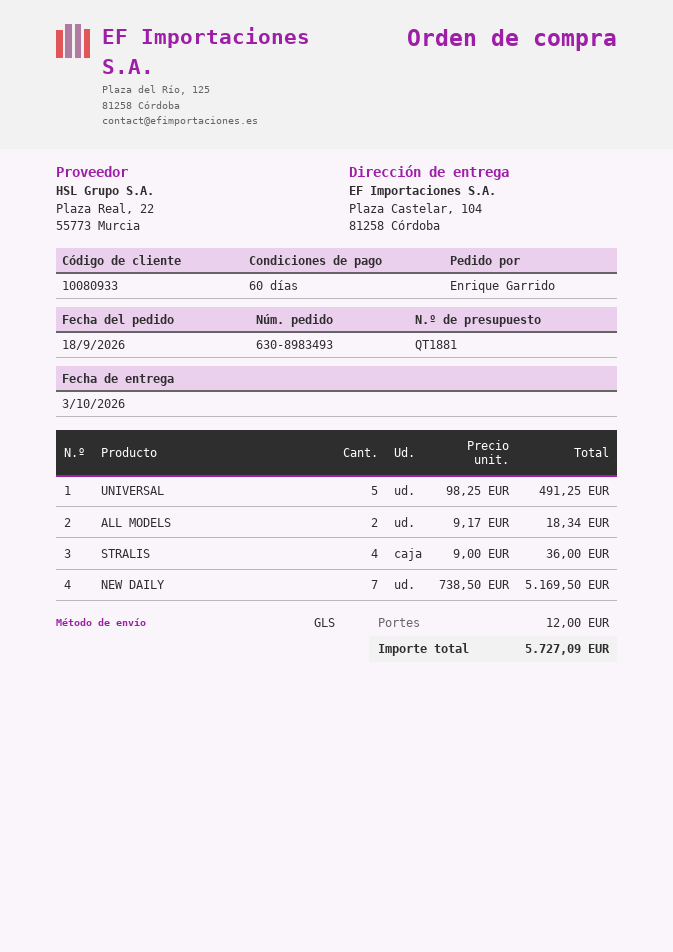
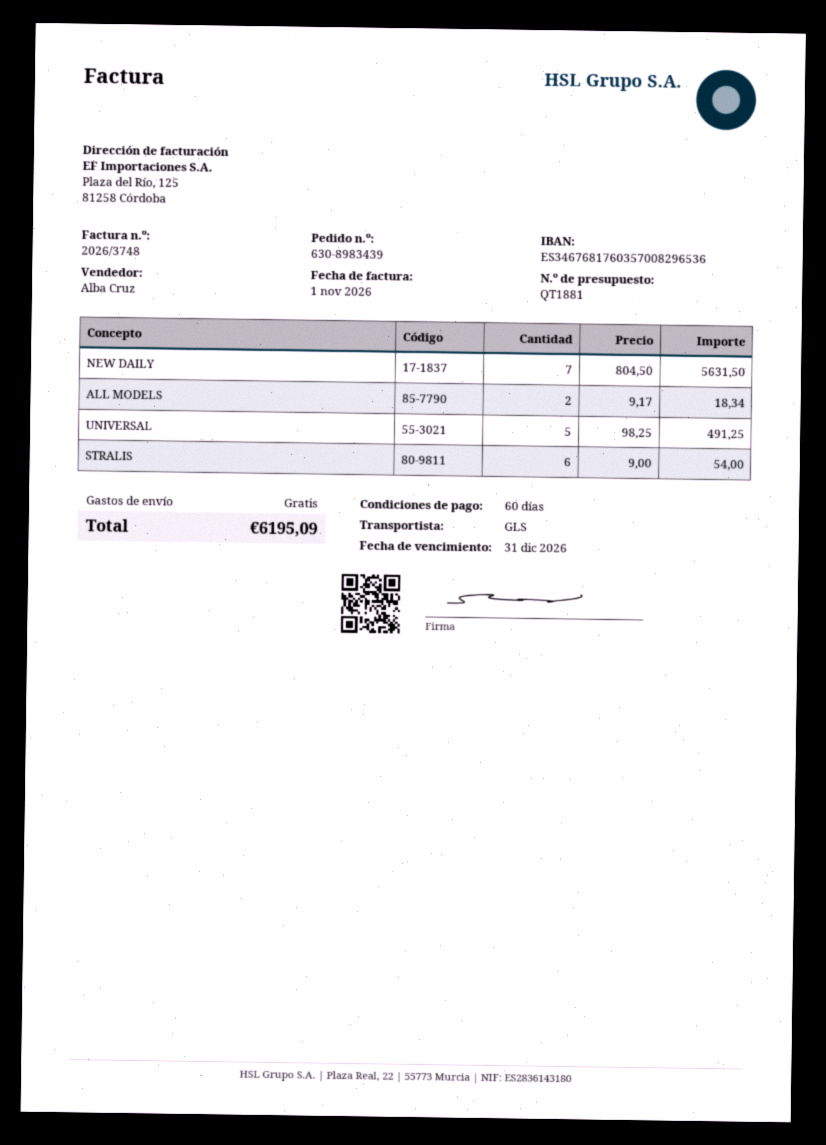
order number: 630-8983493 -> 630-8983439
STRALIS: 4 x 9.00 = 36.00 -> 6 x 9.00 = 54.00
NEW DAILY: 7 x 738.50 = 5169.50 -> 7 x 804.50 = 5631.50
shipping: 12.00 -> 0.00
total: 5727.09 -> 6195.09

